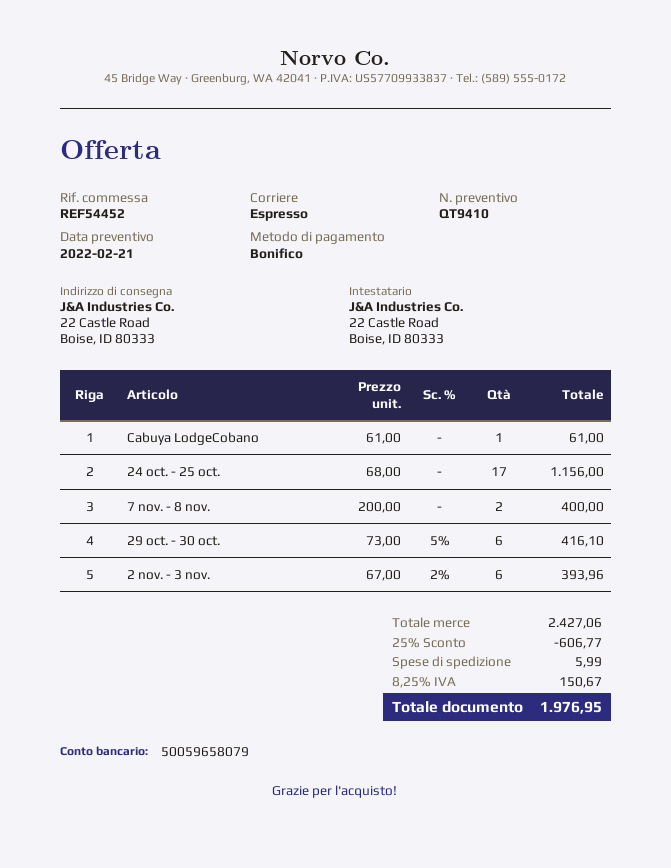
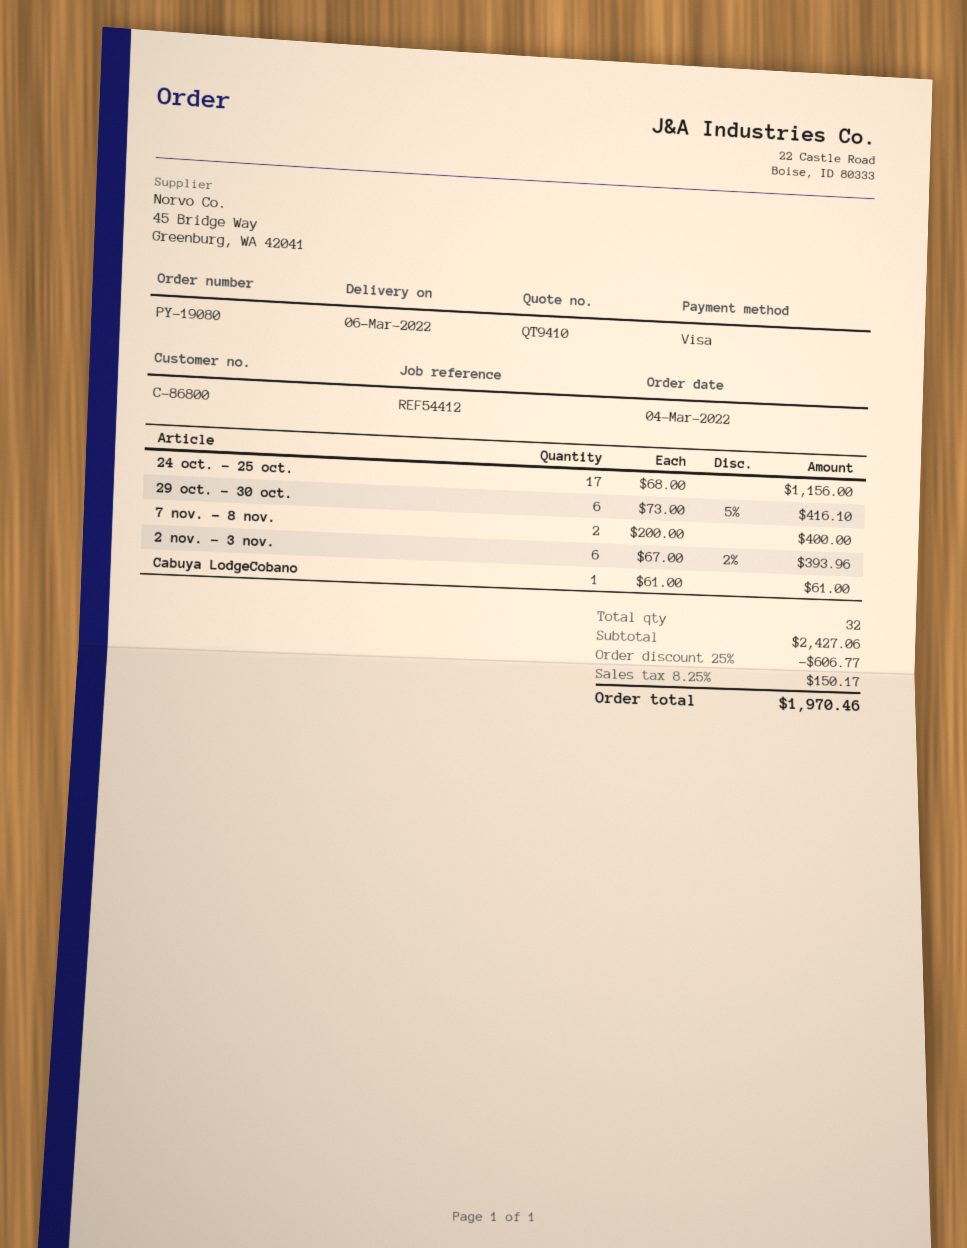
reference: REF54452 -> REF54412
payment method: bank transfer -> Visa
shipping: 5.99 -> none
tax: 8.25% = 150.67 -> 8.25% = 150.17
total: 1976.95 -> 1970.46

